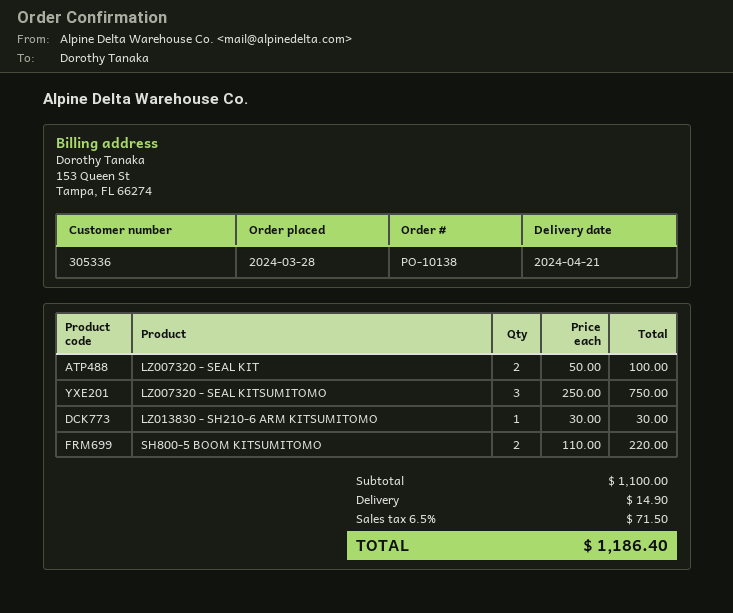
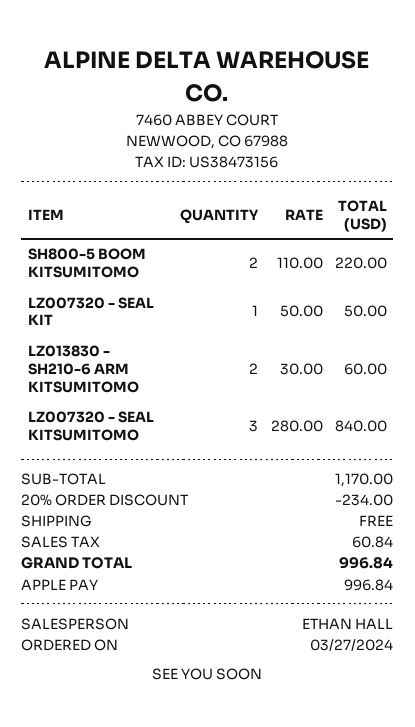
order date: 2024-03-28 -> 2024-03-27
LZ007320 - SEAL KIT: 2 x 50.00 = 100.00 -> 1 x 50.00 = 50.00
LZ007320 - SEAL KITSUMITOMO: 3 x 250.00 = 750.00 -> 3 x 280.00 = 840.00
LZ013830 - SH210-6 ARM KITSUMITOMO: 1 x 30.00 = 30.00 -> 2 x 30.00 = 60.00
subtotal: 1100.00 -> 1170.00
discount: none -> 20% = 234.00
shipping: 14.90 -> 0.00
tax: 71.50 -> 60.84
total: 1186.40 -> 996.84

